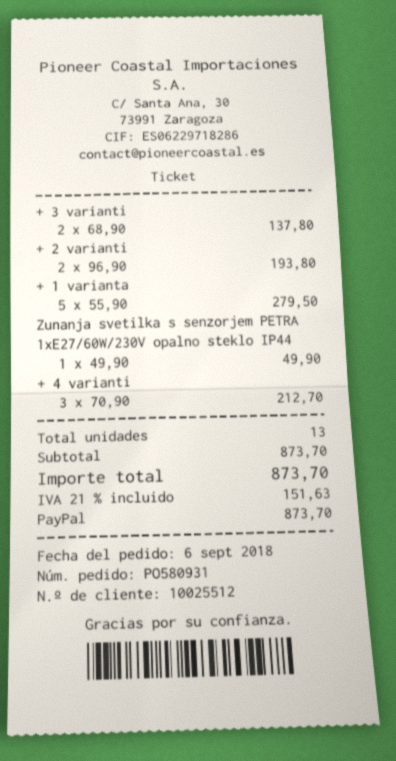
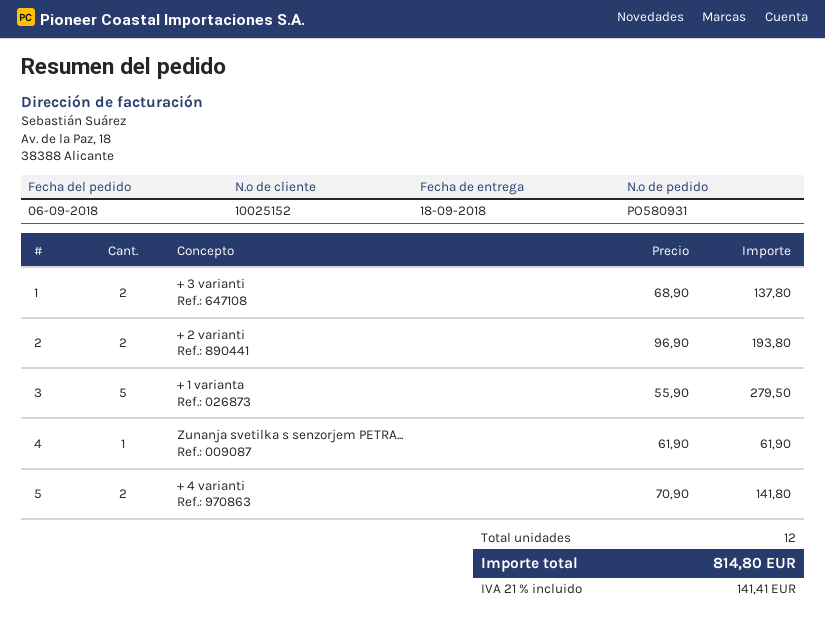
customer number: 10025512 -> 10025152
Zunanja svetilka s senzorjem PETRA 1xE27/60W/230V opalno steklo IP44: 1 x 49.90 = 49.90 -> 1 x 61.90 = 61.90
+ 4 varianti: 3 x 70.90 = 212.70 -> 2 x 70.90 = 141.80
total quantity: 13 -> 12
tax: 21% = 151.63 -> 21% = 141.41
total: 873.70 -> 814.80

